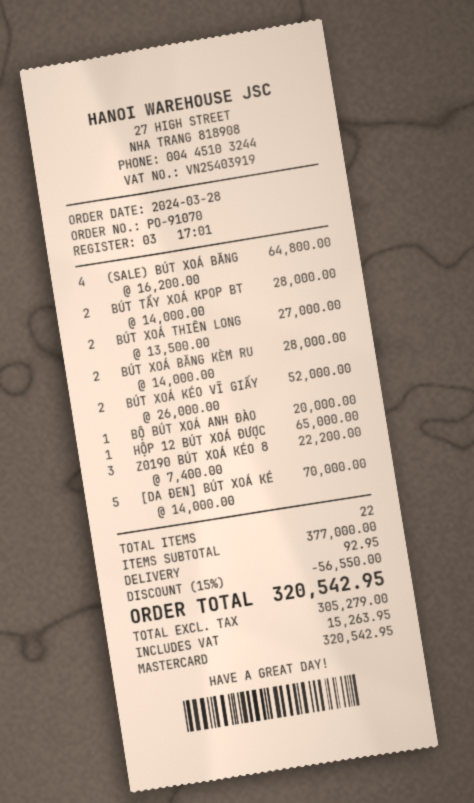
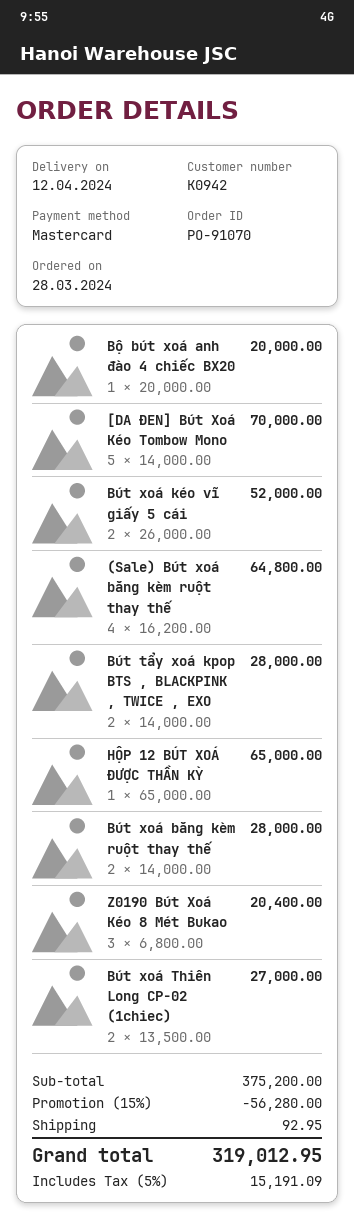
Z0190 BÚT XOÁ KÉO 8: 3 x 7400.00 = 22200.00 -> 3 x 6800.00 = 20400.00
subtotal: 377000.00 -> 375200.00
discount: 15% = 56550.00 -> 15% = 56280.00
tax: 15263.95 -> 15191.09
total: 320542.95 -> 319012.95

